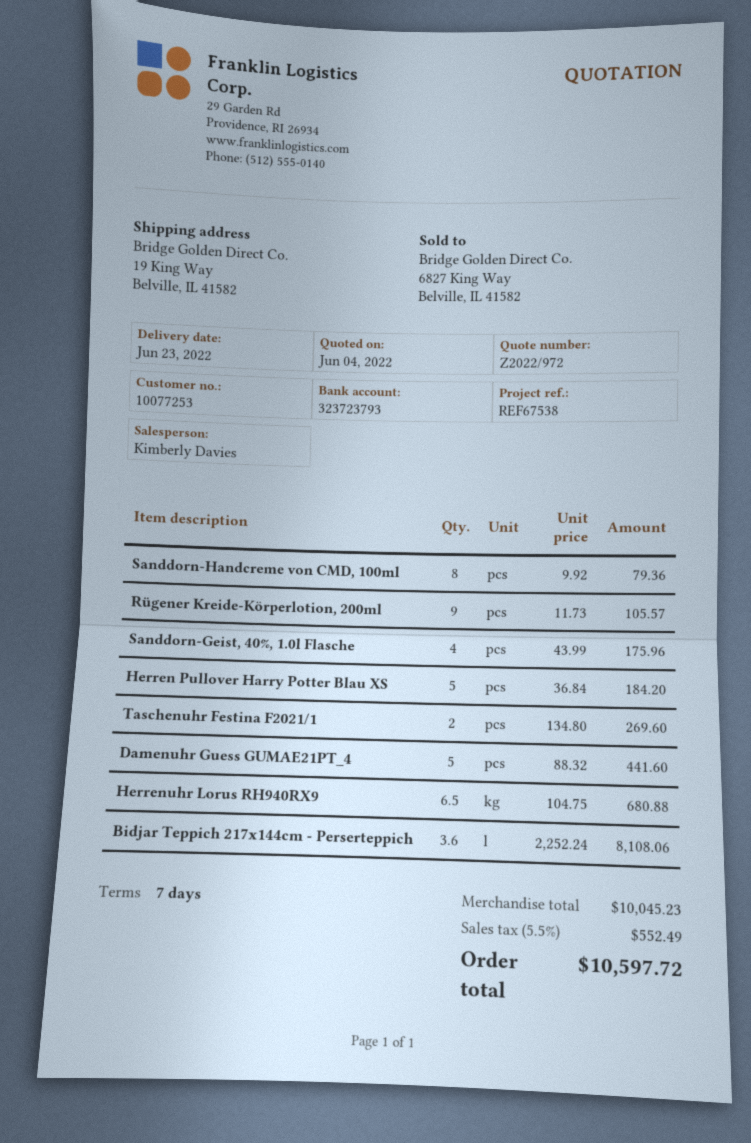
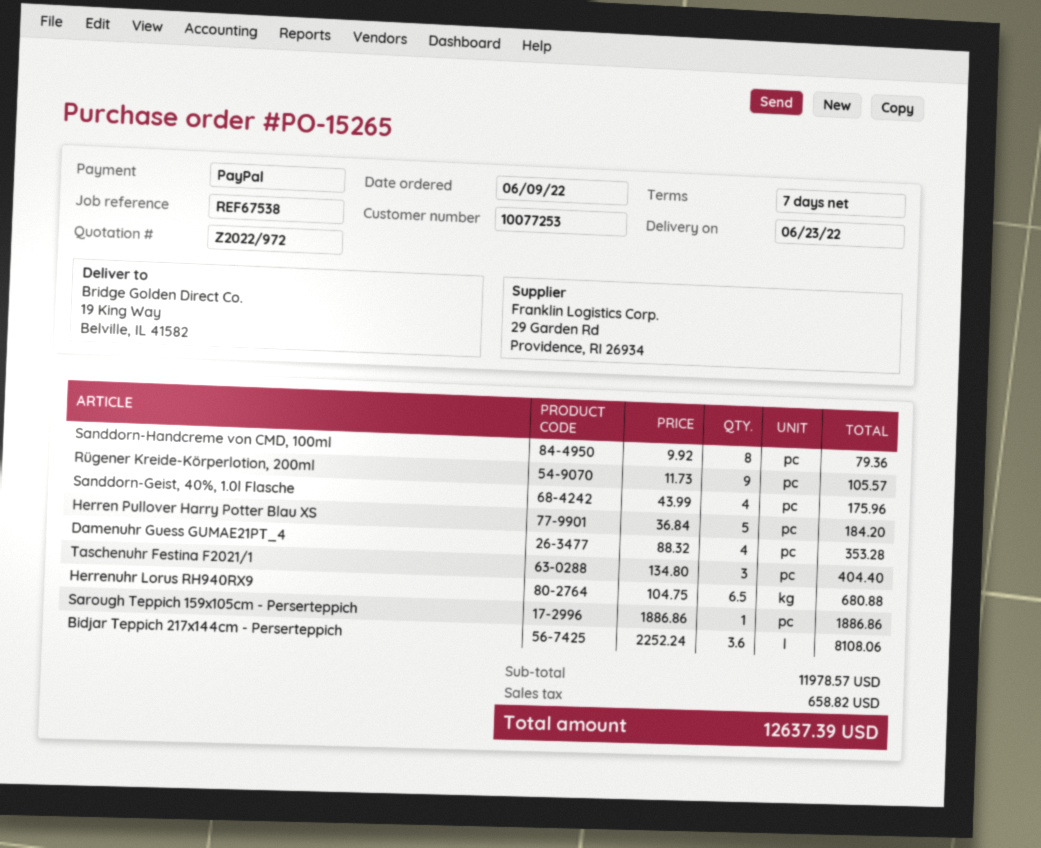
Taschenuhr Festina F2021/1: 2 x 134.80 = 269.60 -> 3 x 134.80 = 404.40
Damenuhr Guess GUMAE21PT_4: 5 x 88.32 = 441.60 -> 4 x 88.32 = 353.28
Sarough Teppich 159x105cm - Perserteppich: none -> 1 x 1886.86 = 1886.86
subtotal: 10045.23 -> 11978.57
tax: 552.49 -> 658.82
total: 10597.72 -> 12637.39

